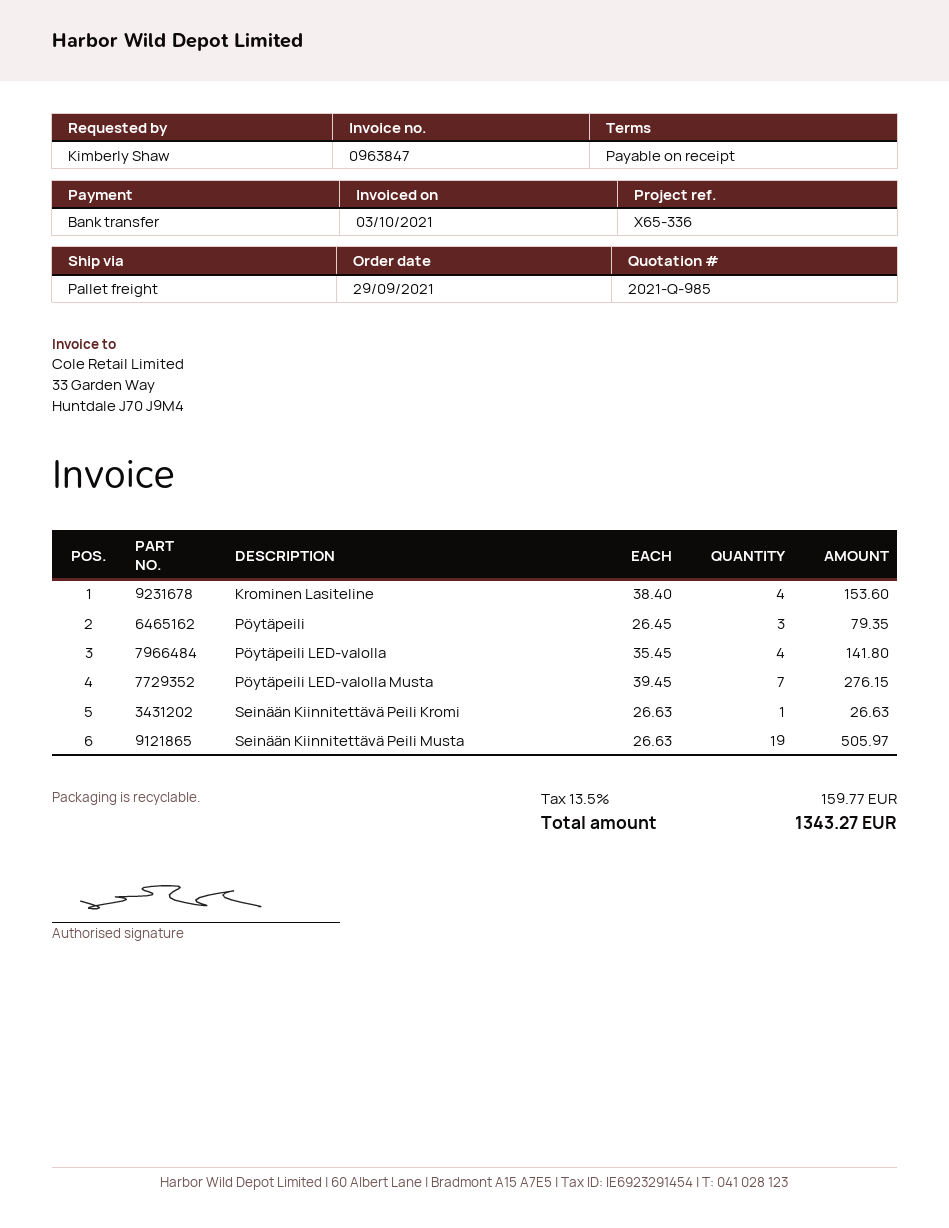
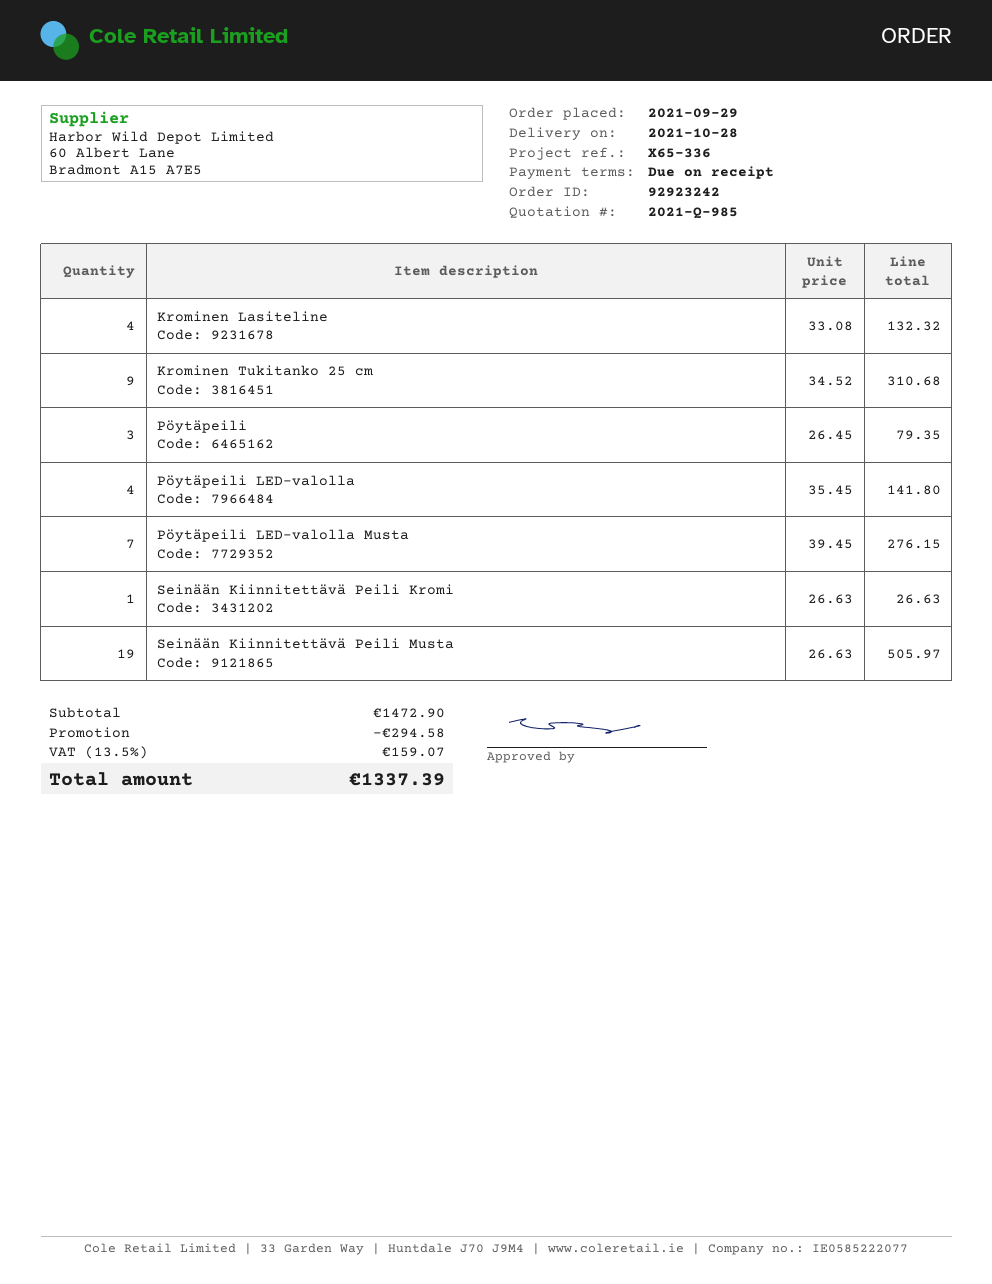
Krominen Lasiteline: 4 x 38.40 = 153.60 -> 4 x 33.08 = 132.32
Krominen Tukitanko 25 cm: none -> 9 x 34.52 = 310.68
discount: none -> 294.58
tax: 13.5% = 159.77 -> 13.5% = 159.07
total: 1343.27 -> 1337.39

